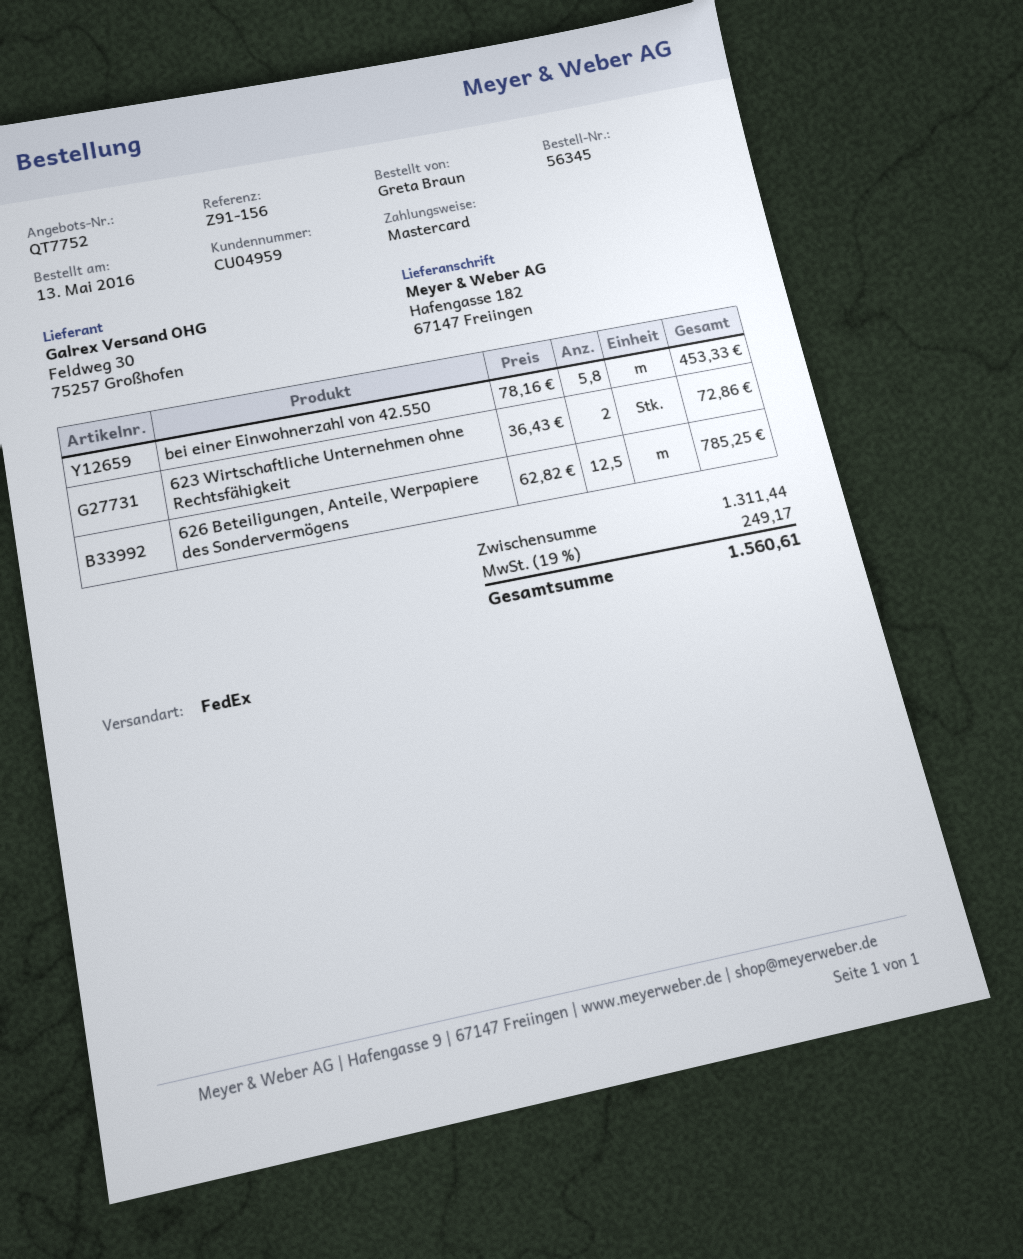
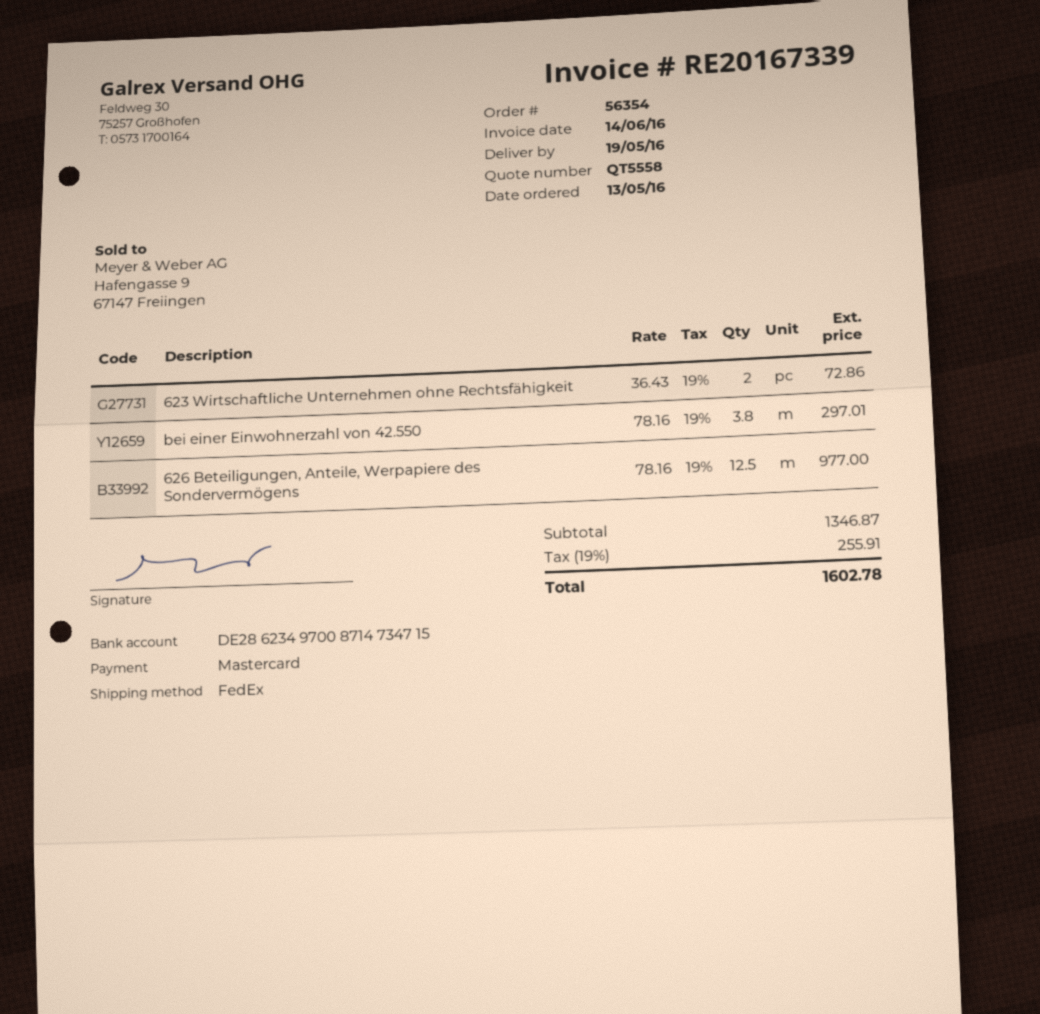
quote number: QT7752 -> QT5558
order number: 56345 -> 56354
bei einer Einwohnerzahl von 42.550: 5.8 x 78.16 = 453.33 -> 3.8 x 78.16 = 297.01
626 Beteiligungen, Anteile, Werpapiere des Sondervermögens: 12.5 x 62.82 = 785.25 -> 12.5 x 78.16 = 977.00
subtotal: 1311.44 -> 1346.87
tax: 19% = 249.17 -> 19% = 255.91
total: 1560.61 -> 1602.78

